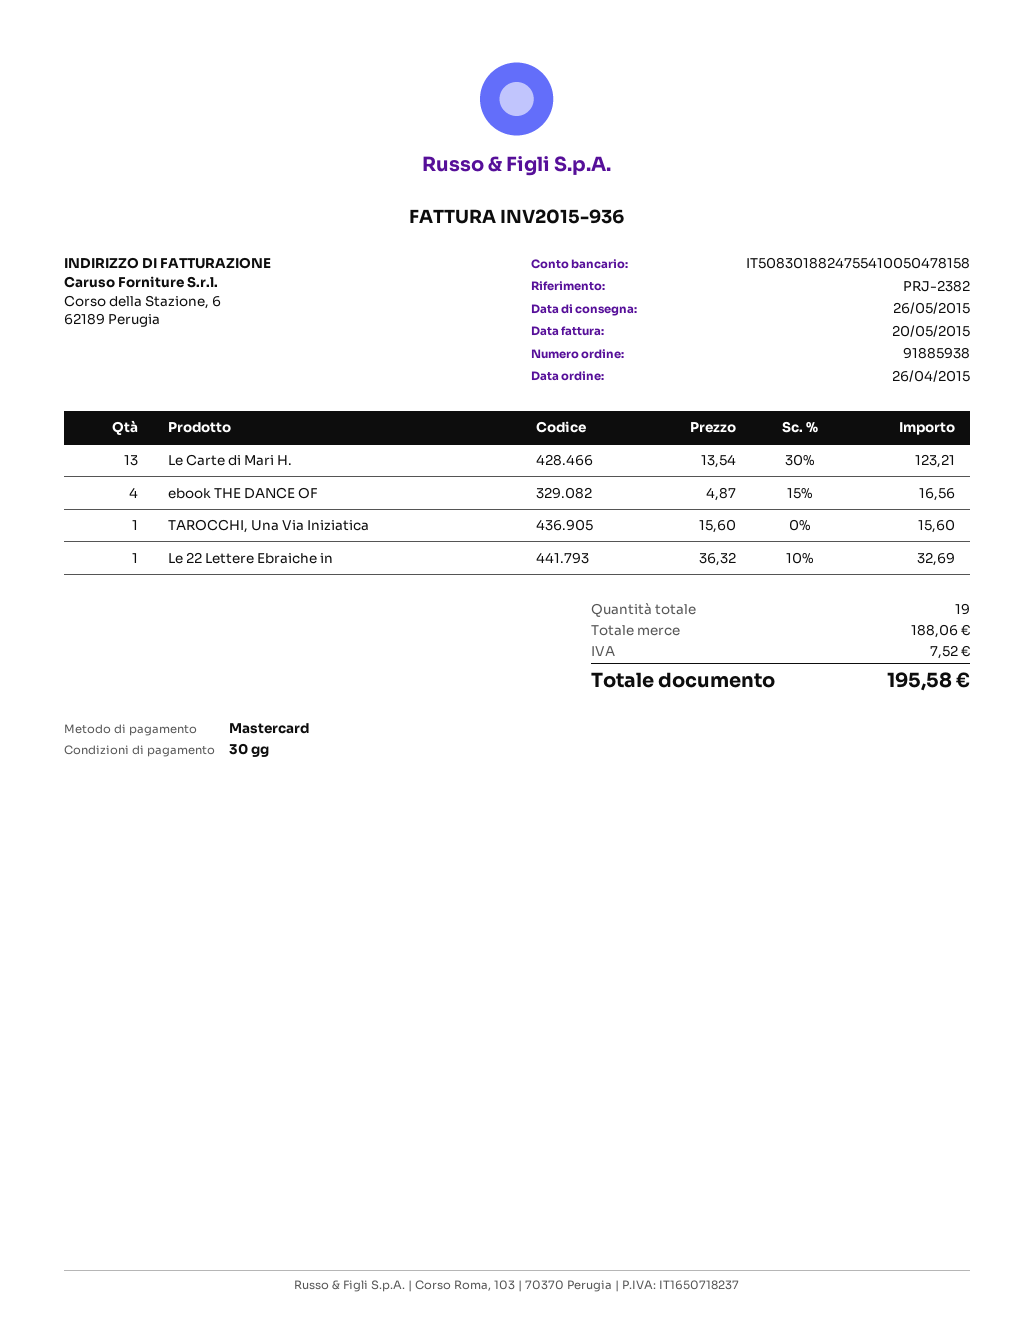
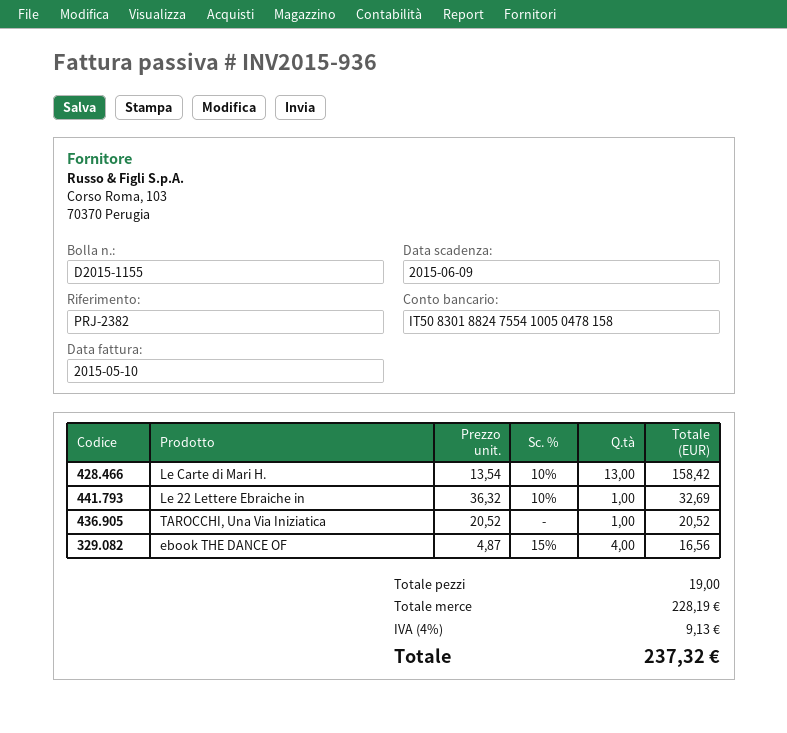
invoice date: 2015-05-20 -> 2015-05-10
Le Carte di Mari H.: 13 x 13.54 - 30% = 123.21 -> 13 x 13.54 - 10% = 158.42
TAROCCHI, Una Via Iniziatica: 1 x 15.60 = 15.60 -> 1 x 20.52 = 20.52
subtotal: 188.06 -> 228.19
tax: 7.52 -> 9.13
total: 195.58 -> 237.32

